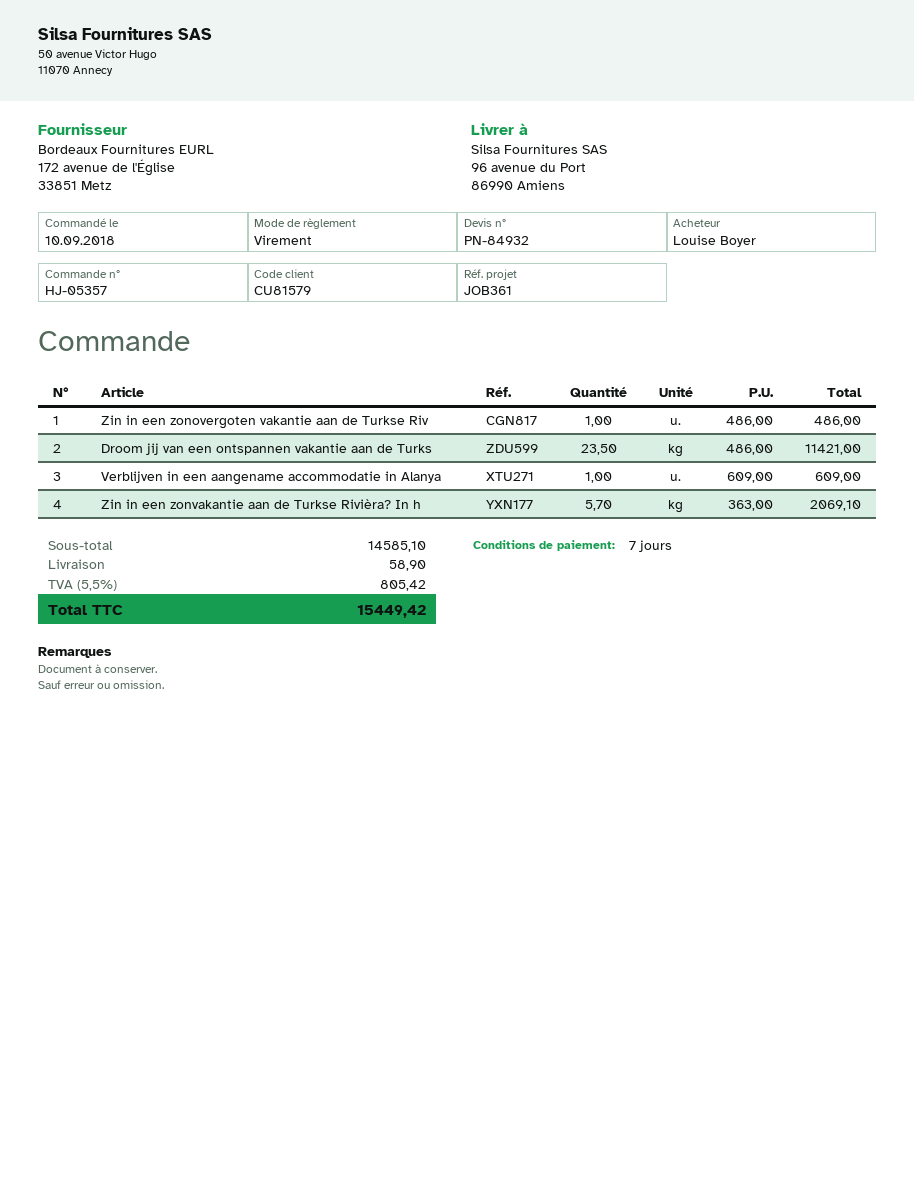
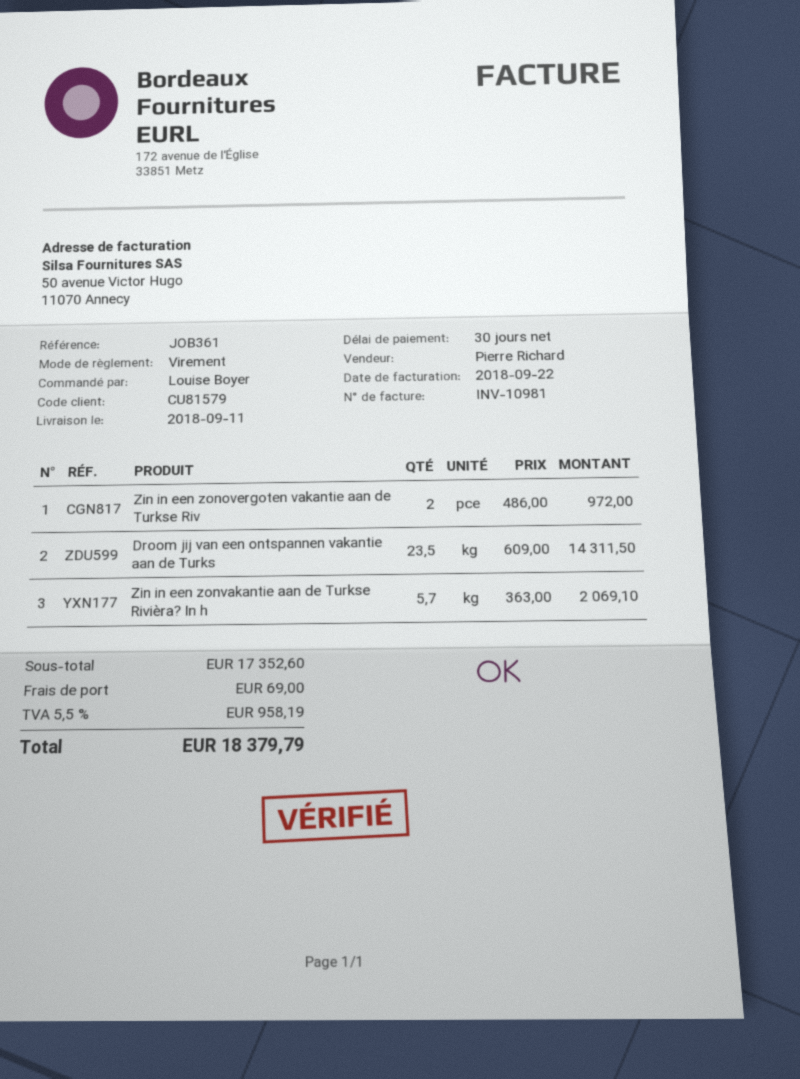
payment terms: 7 days -> 30 days
Zin in een zonovergoten vakantie aan de Turkse Riv: 1 x 486.00 = 486.00 -> 2 x 486.00 = 972.00
Droom jij van een ontspannen vakantie aan de Turks: 23.5 x 486.00 = 11421.00 -> 23.5 x 609.00 = 14311.50
Verblijven in een aangename accommodatie in Alanya: 1 x 609.00 = 609.00 -> none
subtotal: 14585.10 -> 17352.60
shipping: 58.90 -> 69.00
tax: 5.5% = 805.42 -> 5.5% = 958.19
total: 15449.42 -> 18379.79

